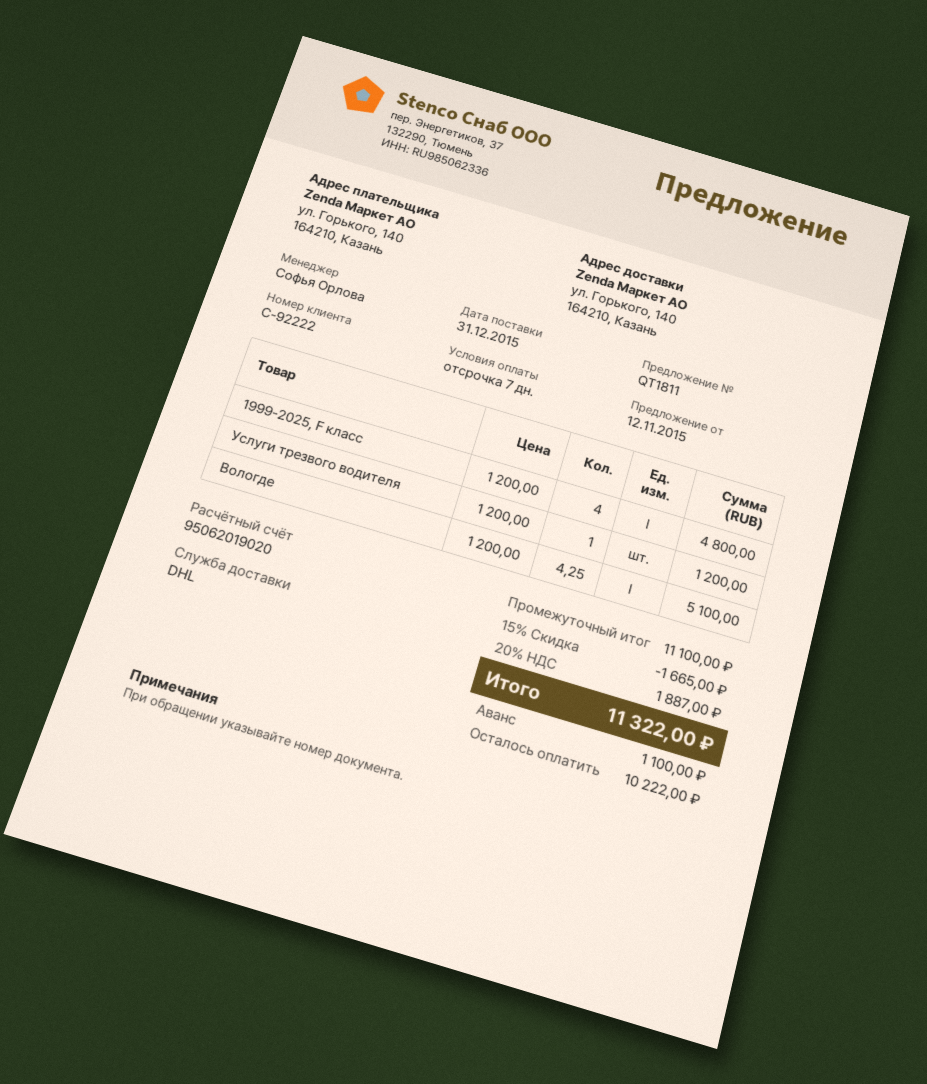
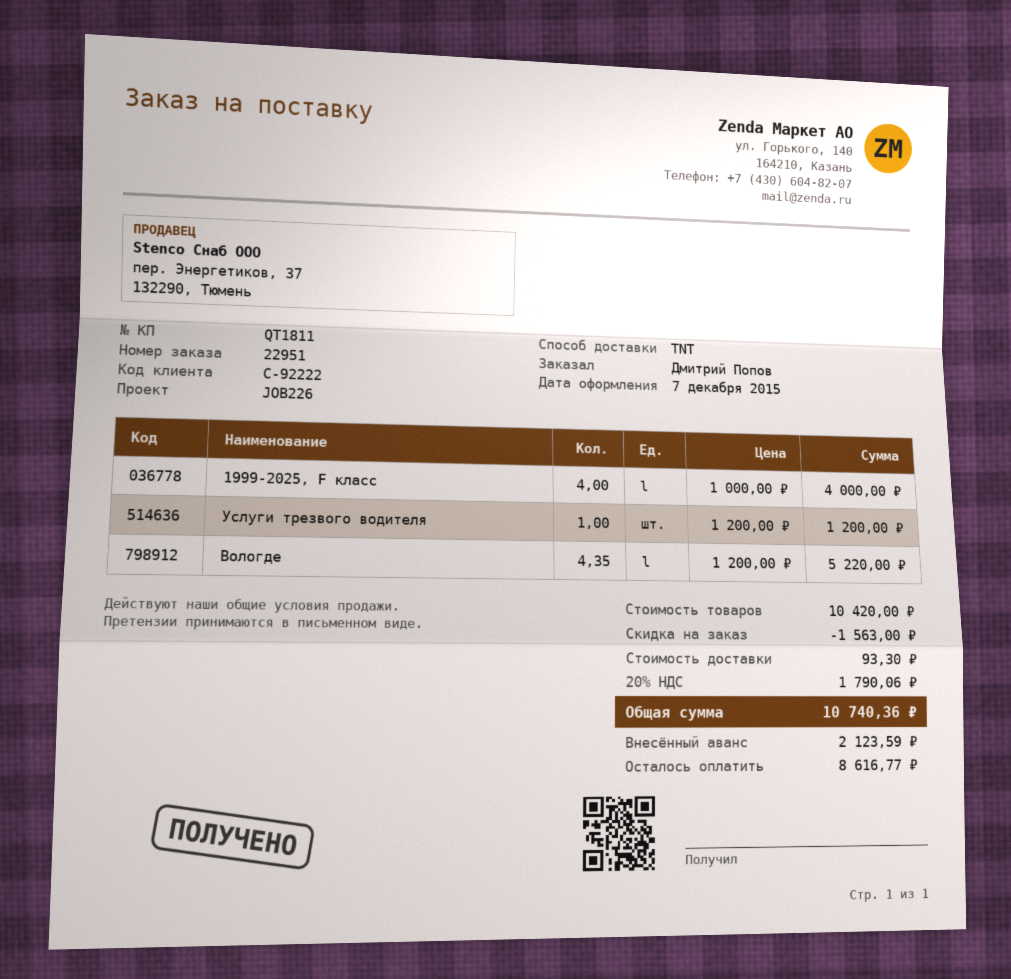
shipping method: DHL -> TNT
1999-2025, F класс: 4 x 1200.00 = 4800.00 -> 4 x 1000.00 = 4000.00
Вологде: 4.25 x 1200.00 = 5100.00 -> 4.35 x 1200.00 = 5220.00
subtotal: 11100.00 -> 10420.00
discount: 1665.00 -> 1563.00
shipping: none -> 93.30
tax: 20% = 1887.00 -> 20% = 1790.06
total: 11322.00 -> 10740.36
deposit: 1100.00 -> 2123.59
balance: 10222.00 -> 8616.77

